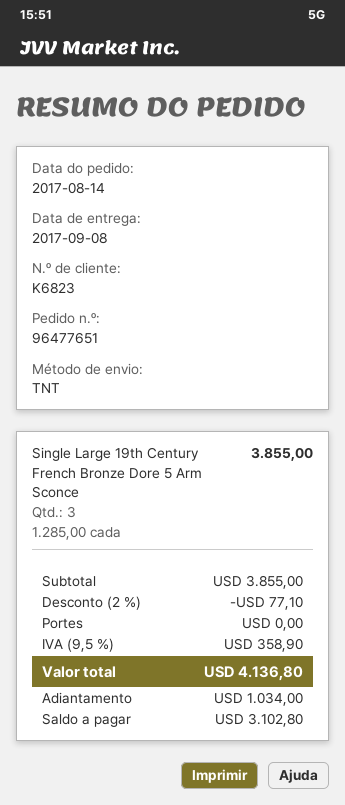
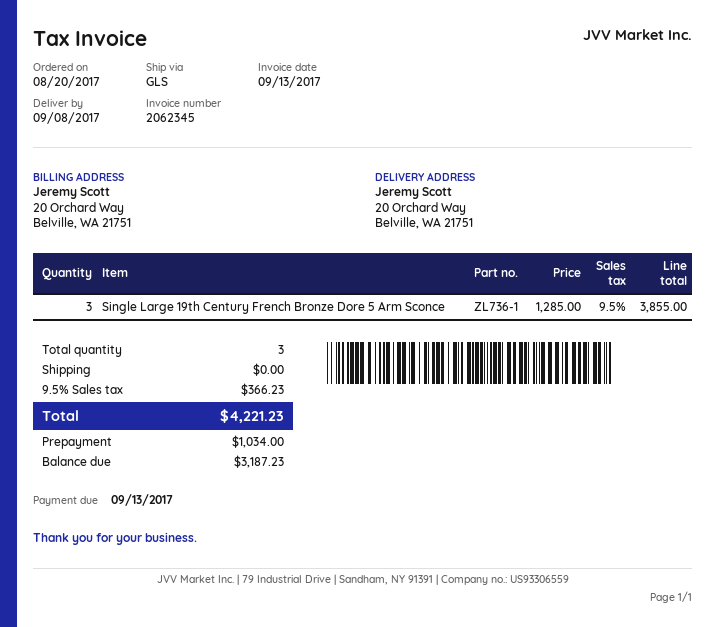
order date: 2017-08-14 -> 2017-08-20
shipping method: TNT -> GLS
discount: 2% = 77.10 -> none
tax: 9.5% = 358.90 -> 9.5% = 366.23
total: 4136.80 -> 4221.23
balance: 3102.80 -> 3187.23

